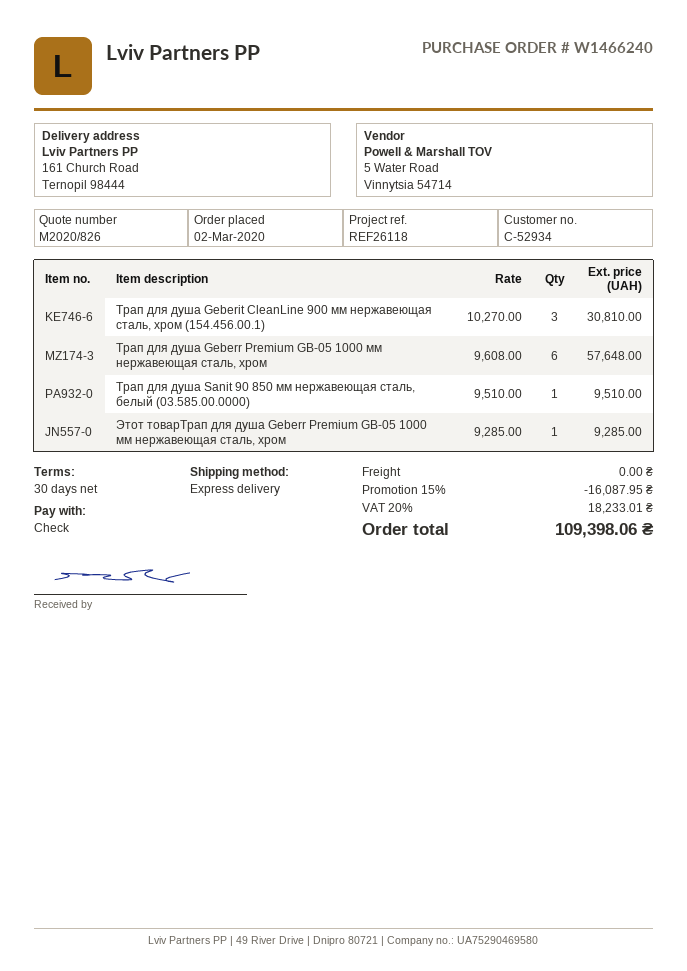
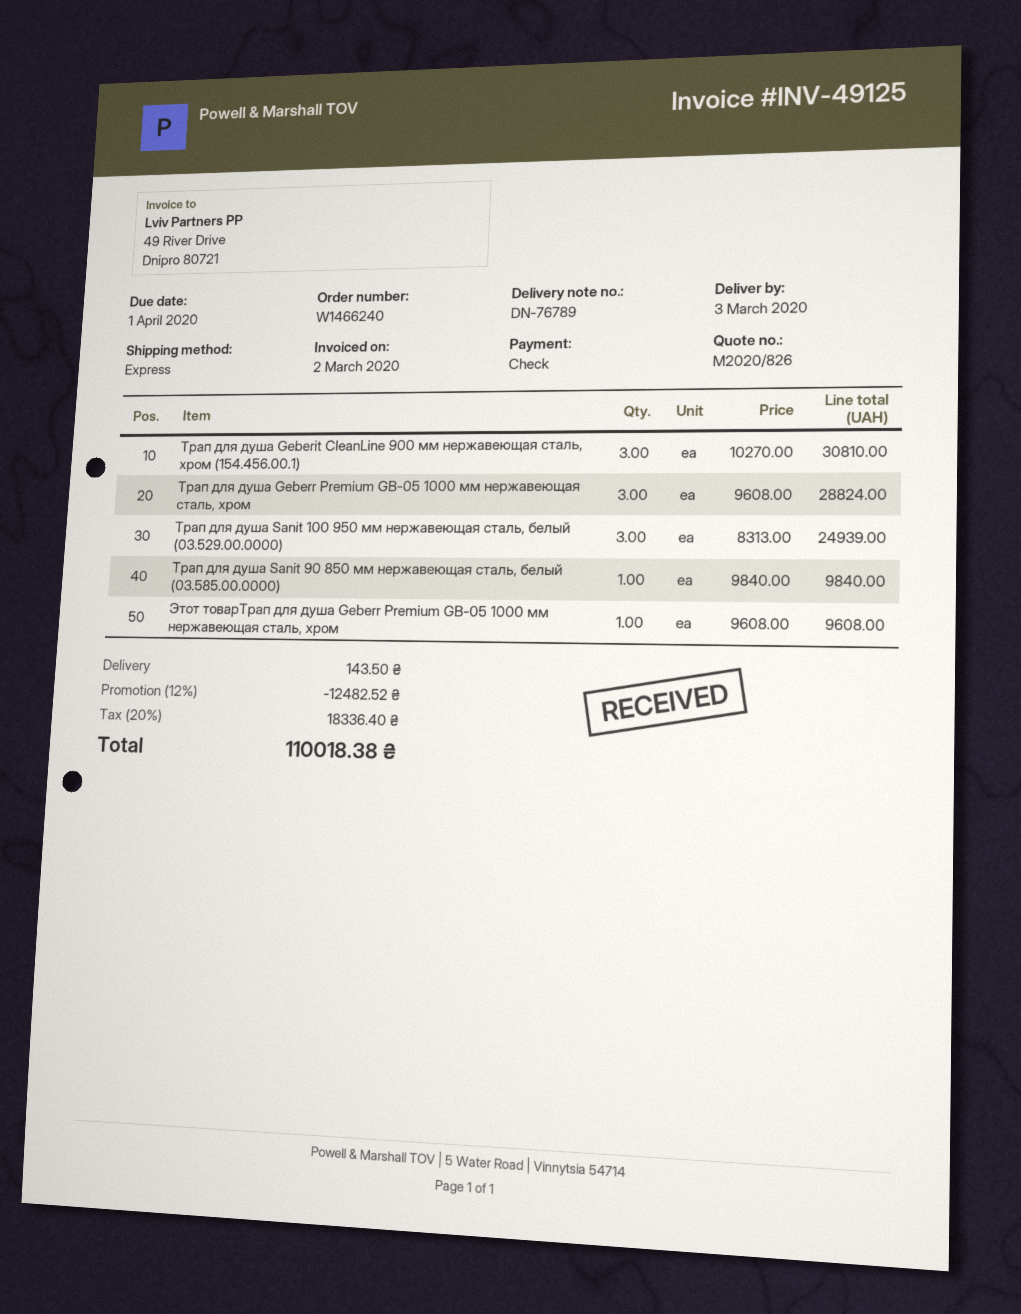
Трап для душа Geberr Premium GB-05 1000 мм нержавеющая сталь, хром: 6 x 9608.00 = 57648.00 -> 3 x 9608.00 = 28824.00
Трап для душа Sanit 90 850 мм нержавеющая сталь, белый (03.585.00.0000): 1 x 9510.00 = 9510.00 -> 1 x 9840.00 = 9840.00
Этот товарТрап для душа Geberr Premium GB-05 1000 мм нержавеющая сталь, хром: 1 x 9285.00 = 9285.00 -> 1 x 9608.00 = 9608.00
Трап для душа Sanit 100 950 мм нержавеющая сталь, белый (03.529.00.0000): none -> 3 x 8313.00 = 24939.00
discount: 15% = 16087.95 -> 12% = 12482.52
shipping: 0.00 -> 143.50
tax: 20% = 18233.01 -> 20% = 18336.40
total: 109398.06 -> 110018.38

